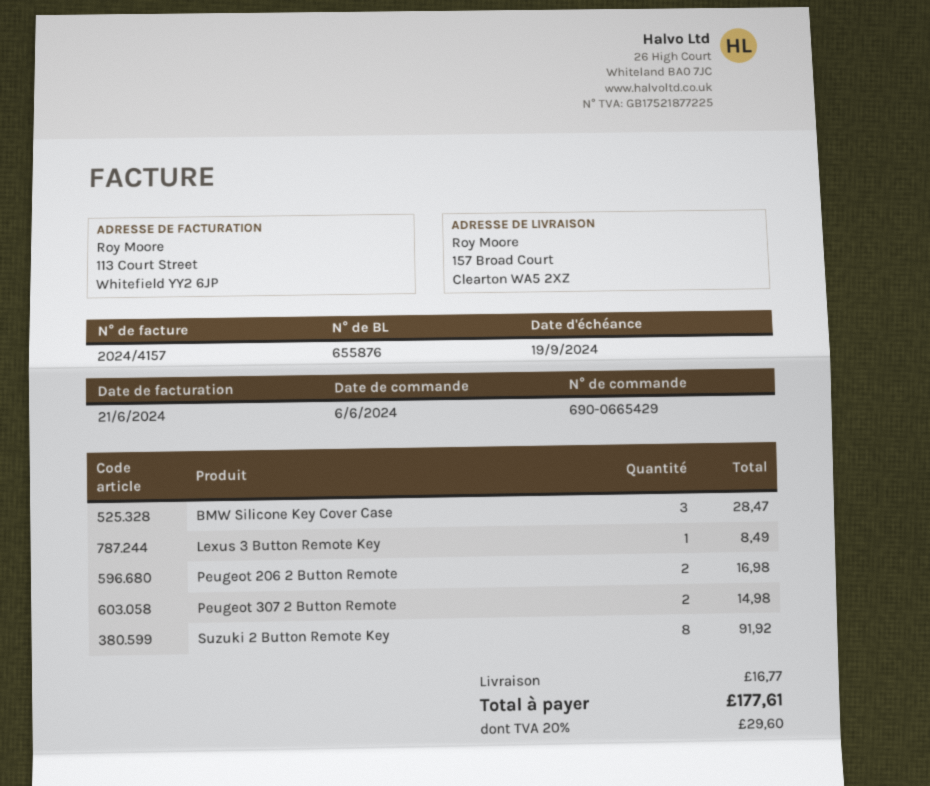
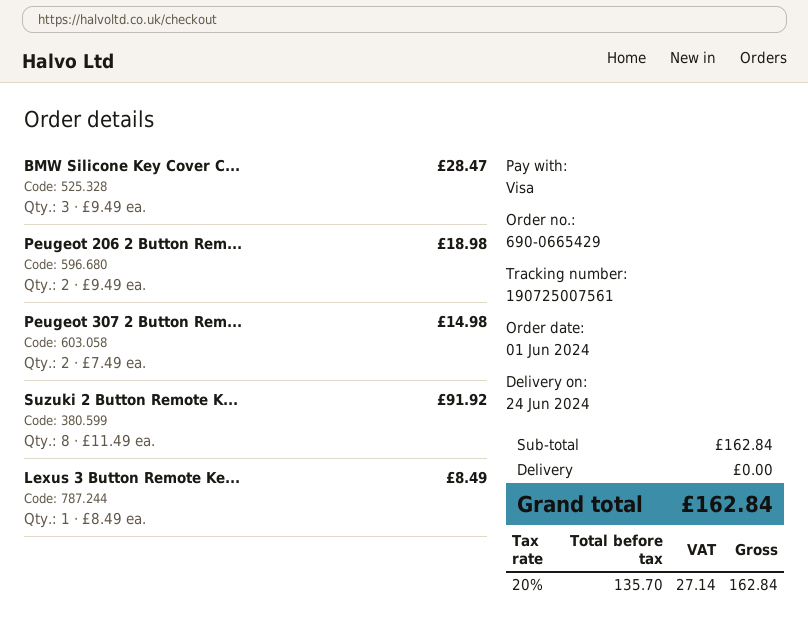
order date: 2024-06-06 -> 2024-06-01
Peugeot 206 2 Button Remote: 2 for 16.98 -> 2 for 18.98
shipping: 16.77 -> 0.00
tax: 20% = 29.60 -> 20% = 27.14
total: 177.61 -> 162.84

